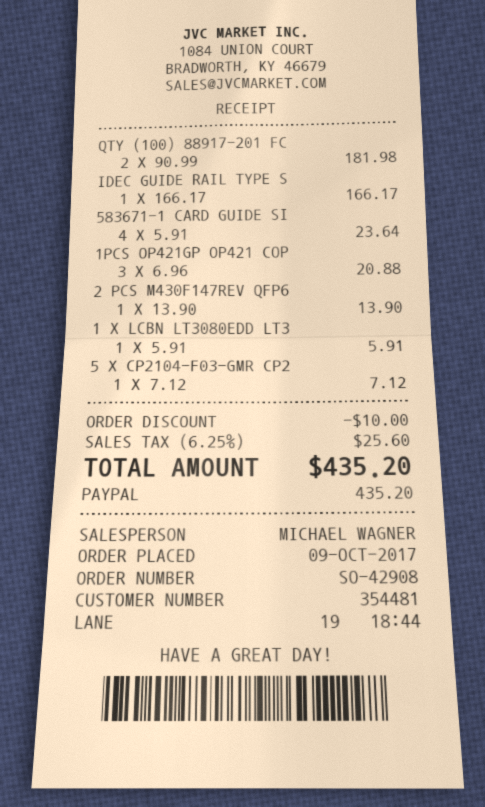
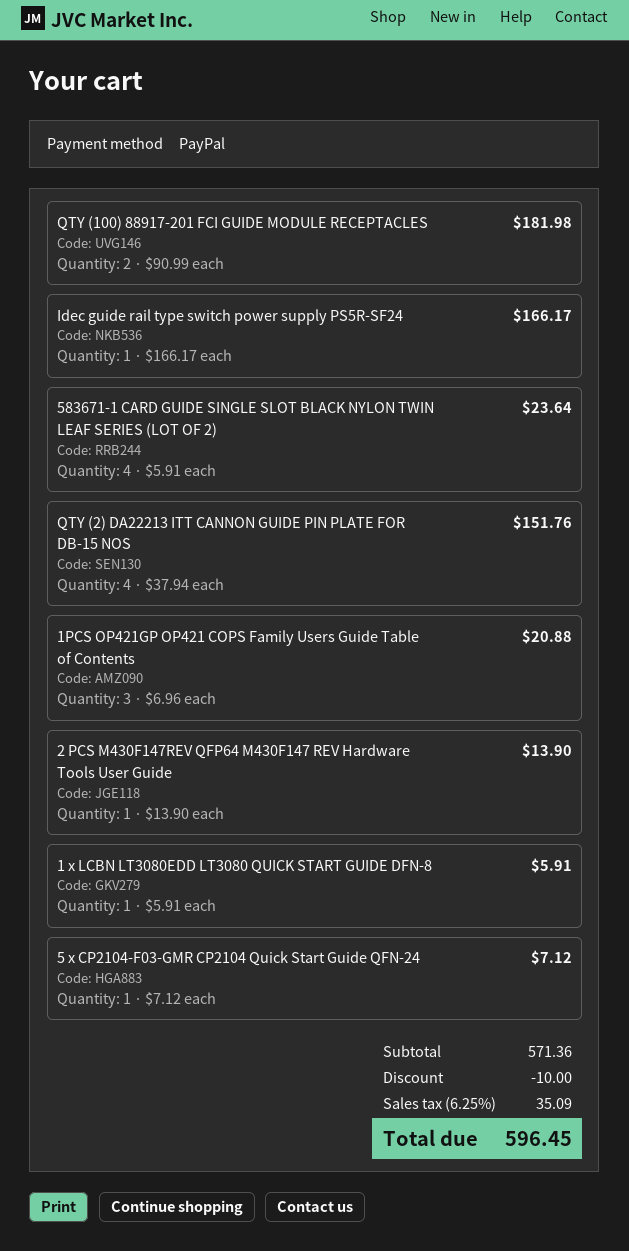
QTY (2) DA22213 ITT CANNON GUIDE PIN PLATE FOR DB-15 NOS: none -> 4 x 37.94 = 151.76
tax: 6.25% = 25.60 -> 6.25% = 35.09
total: 435.20 -> 596.45

